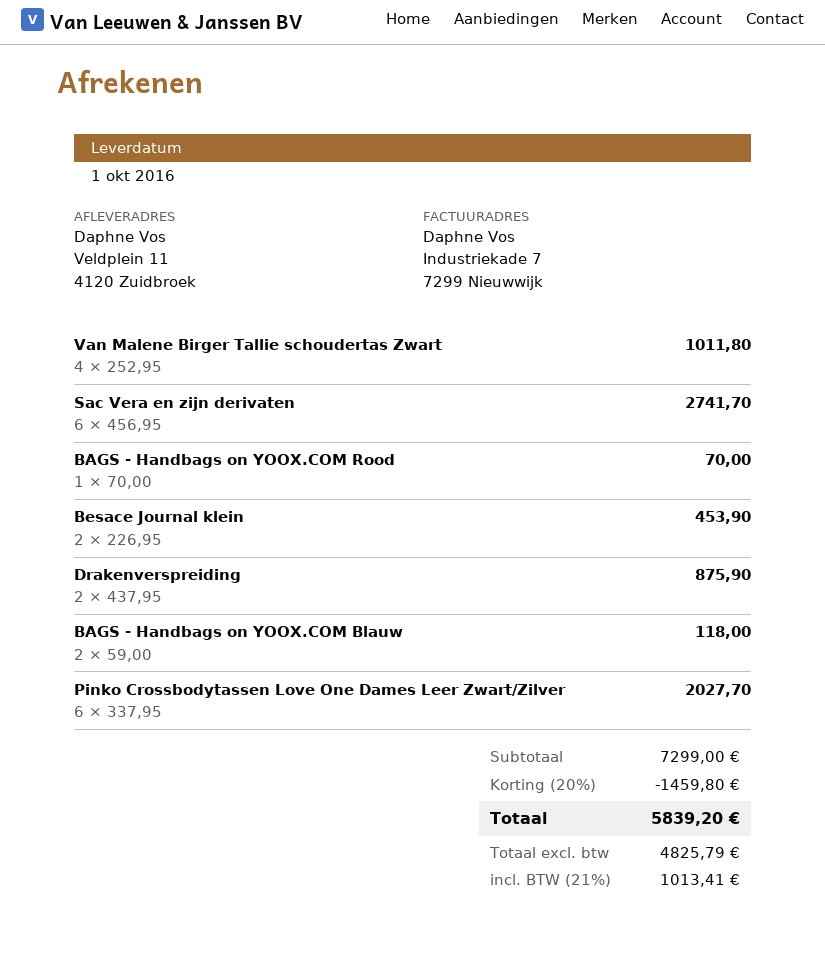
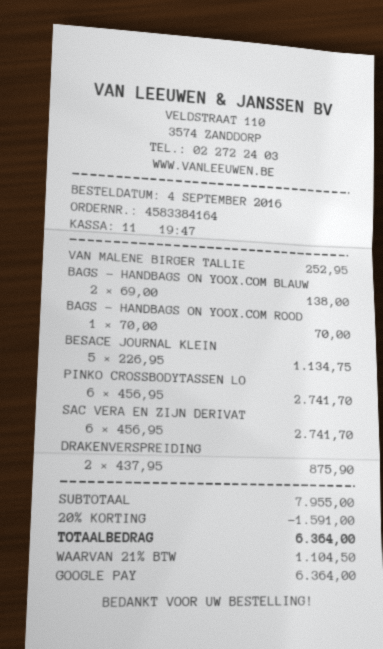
Van Malene Birger Tallie schoudertas Zwart: 4 x 252.95 = 1011.80 -> 1 x 252.95 = 252.95
Besace Journal klein: 2 x 226.95 = 453.90 -> 5 x 226.95 = 1134.75
BAGS - Handbags on YOOX.COM Blauw: 2 x 59.00 = 118.00 -> 2 x 69.00 = 138.00
Pinko Crossbodytassen Love One Dames Leer Zwart/Zilver: 6 x 337.95 = 2027.70 -> 6 x 456.95 = 2741.70
subtotal: 7299.00 -> 7955.00
discount: 20% = 1459.80 -> 20% = 1591.00
tax: 21% = 1013.41 -> 21% = 1104.50
total: 5839.20 -> 6364.00

